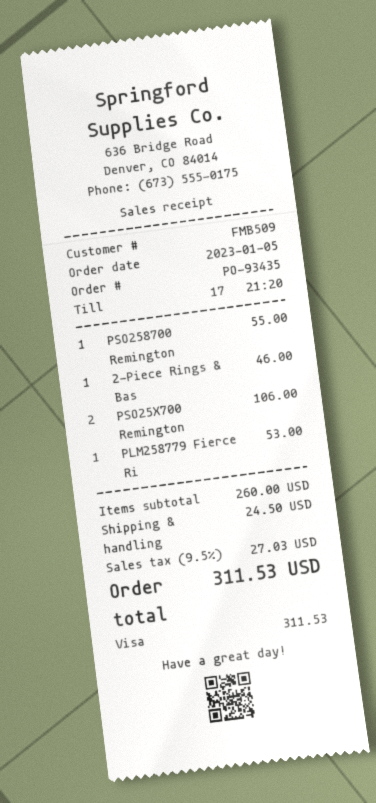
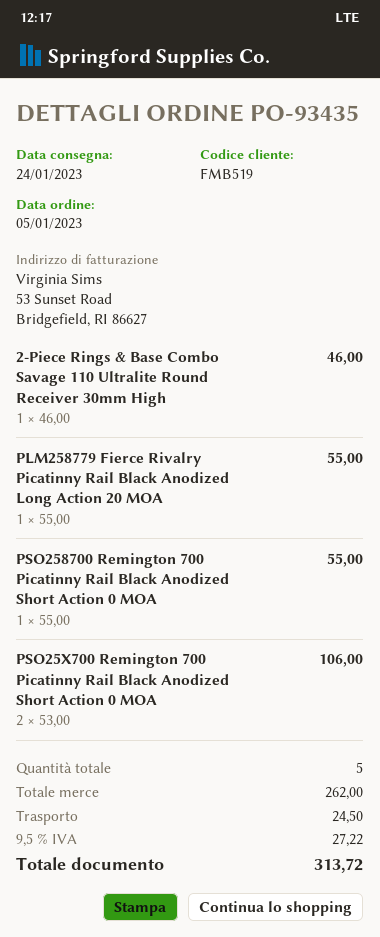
customer number: FMB509 -> FMB519
PLM258779 Fierce Ri: 1 for 53.00 -> 1 for 55.00
subtotal: 260.00 -> 262.00
tax: 9.5% = 27.03 -> 9.5% = 27.22
total: 311.53 -> 313.72

